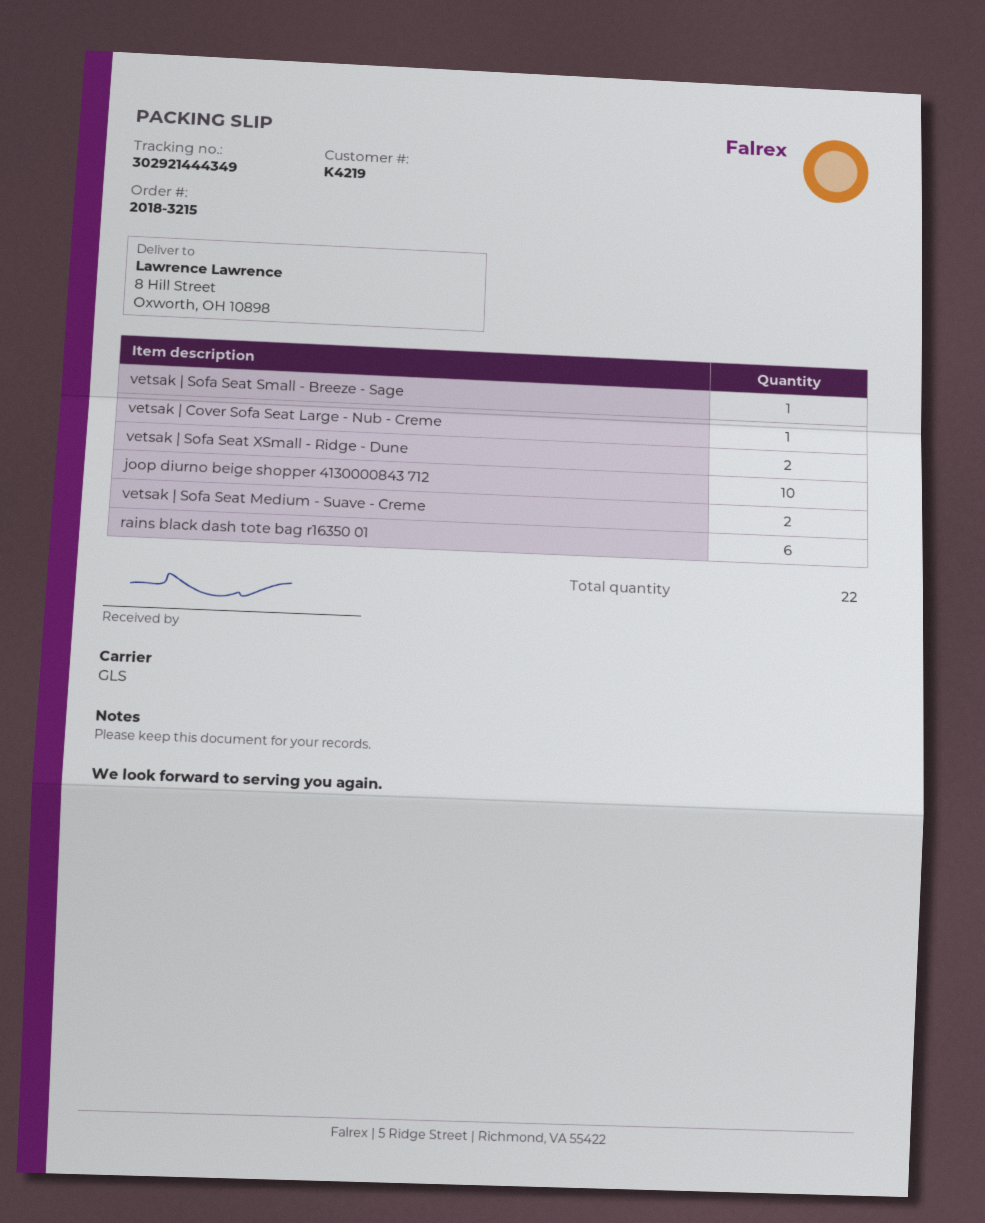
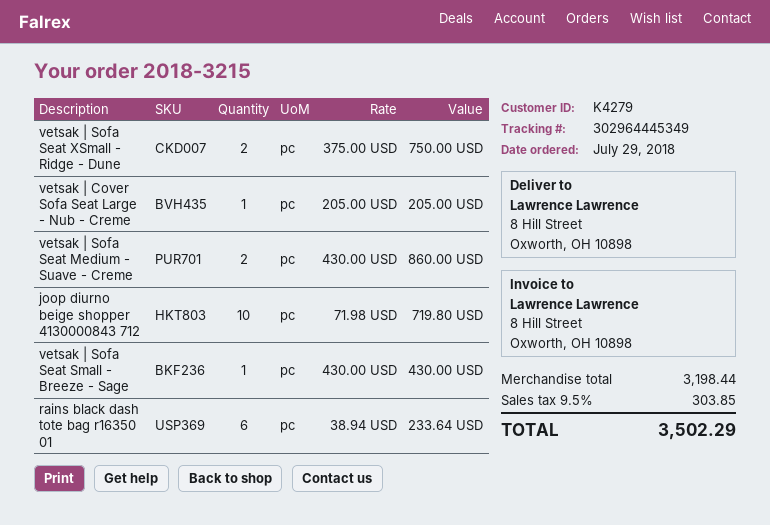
customer number: K4219 -> K4279
tracking number: 302921444349 -> 302964445349

